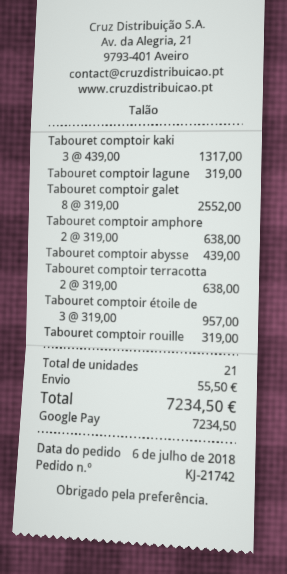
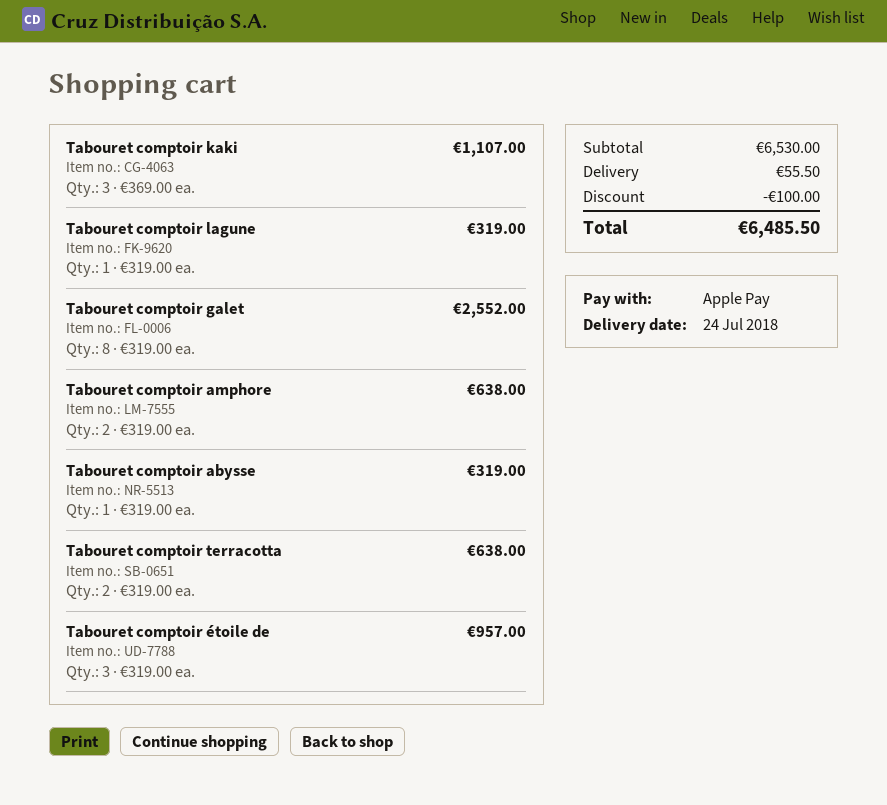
payment method: Google Pay -> Apple Pay
Tabouret comptoir kaki: 3 x 439.00 = 1317.00 -> 3 x 369.00 = 1107.00
Tabouret comptoir abysse: 1 x 439.00 = 439.00 -> 1 x 319.00 = 319.00
Tabouret comptoir rouille: 1 x 319.00 = 319.00 -> none
discount: none -> 100.00
total: 7234.50 -> 6485.50

